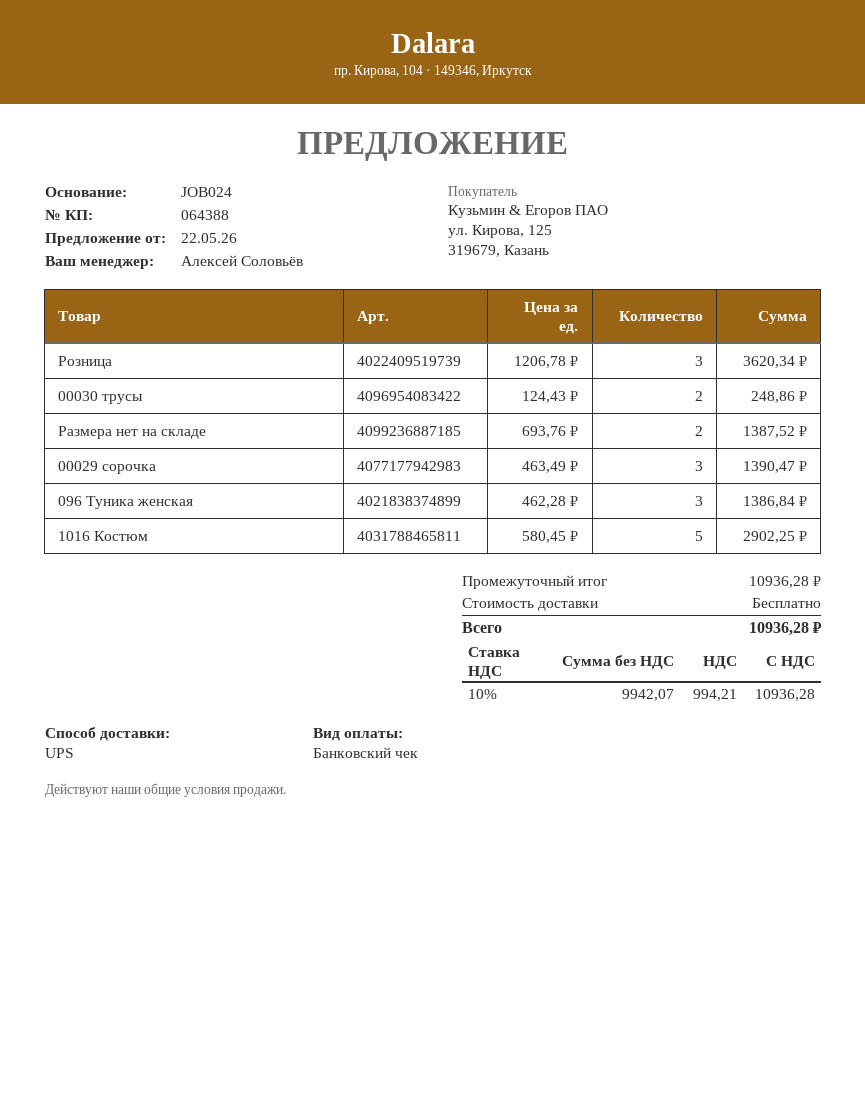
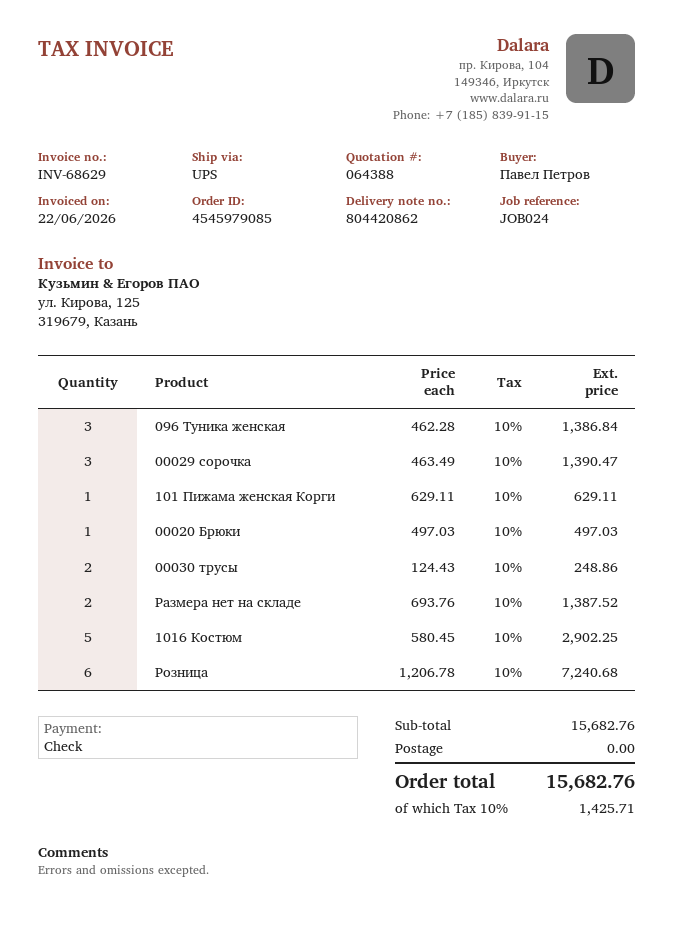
Розница: 3 x 1206.78 = 3620.34 -> 6 x 1206.78 = 7240.68
101 Пижама женская Корги: none -> 1 x 629.11 = 629.11
00020 Брюки: none -> 1 x 497.03 = 497.03
subtotal: 10936.28 -> 15682.76
tax: 10% = 994.21 -> 10% = 1425.71
total: 10936.28 -> 15682.76

